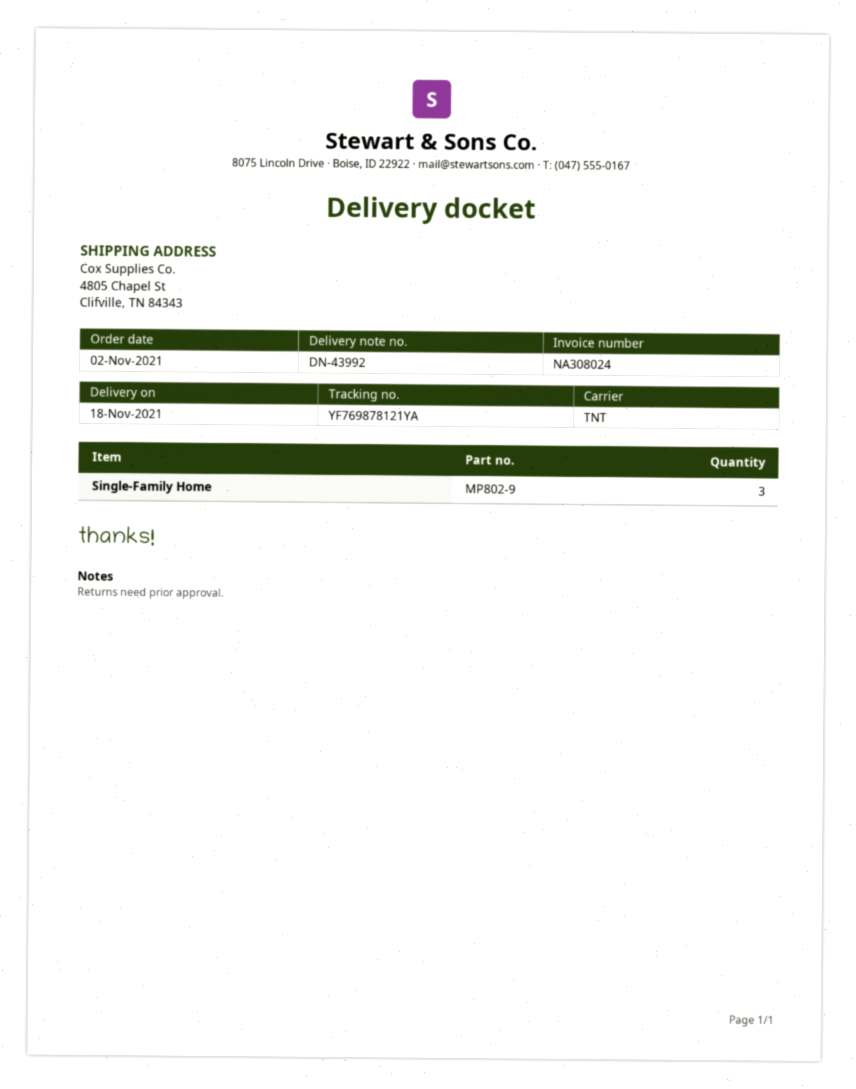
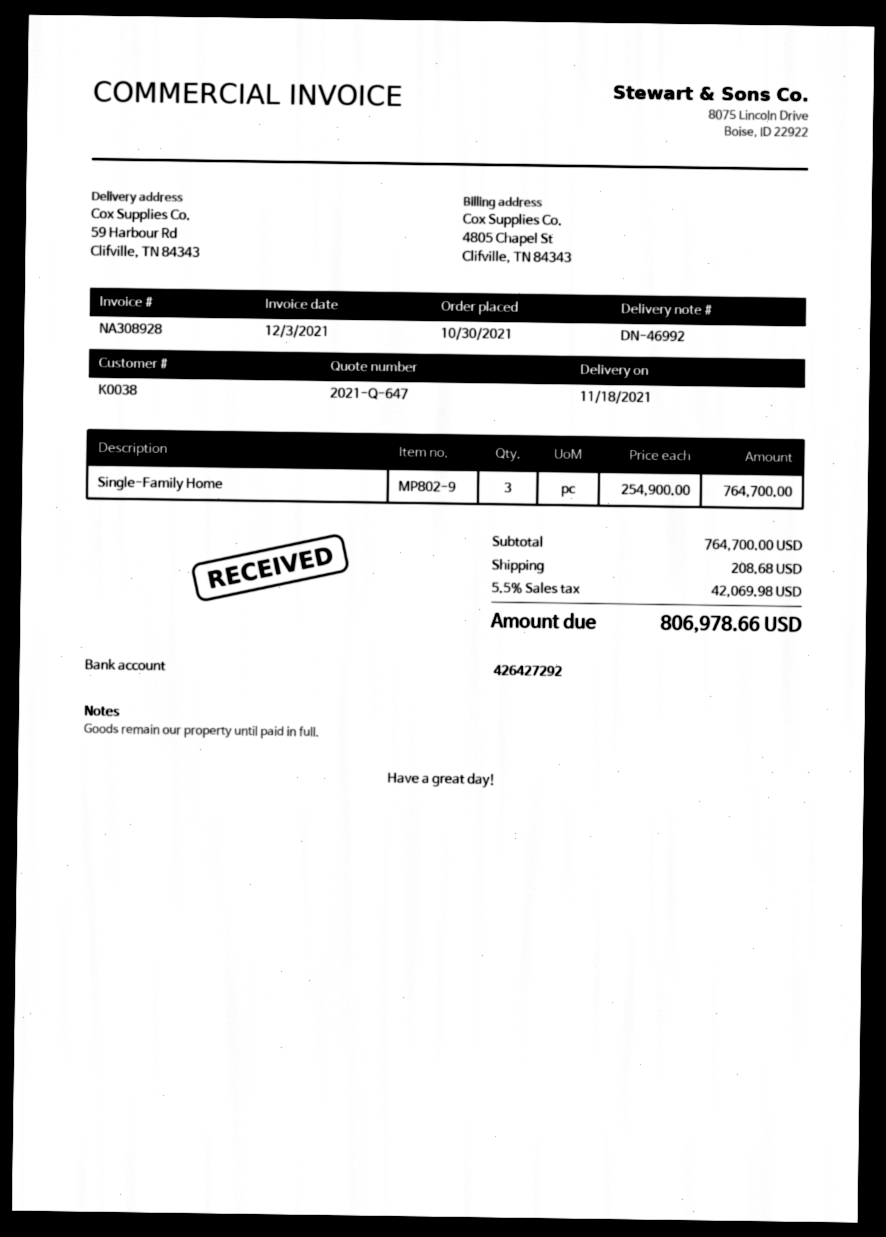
order date: 2021-11-02 -> 2021-10-30
delivery note number: DN-43992 -> DN-46992
invoice number: NA308024 -> NA308928
ship to: 4805 Chapel St, Clifville, TN 84343 -> 59 Harbour Rd, Clifville, TN 84343

